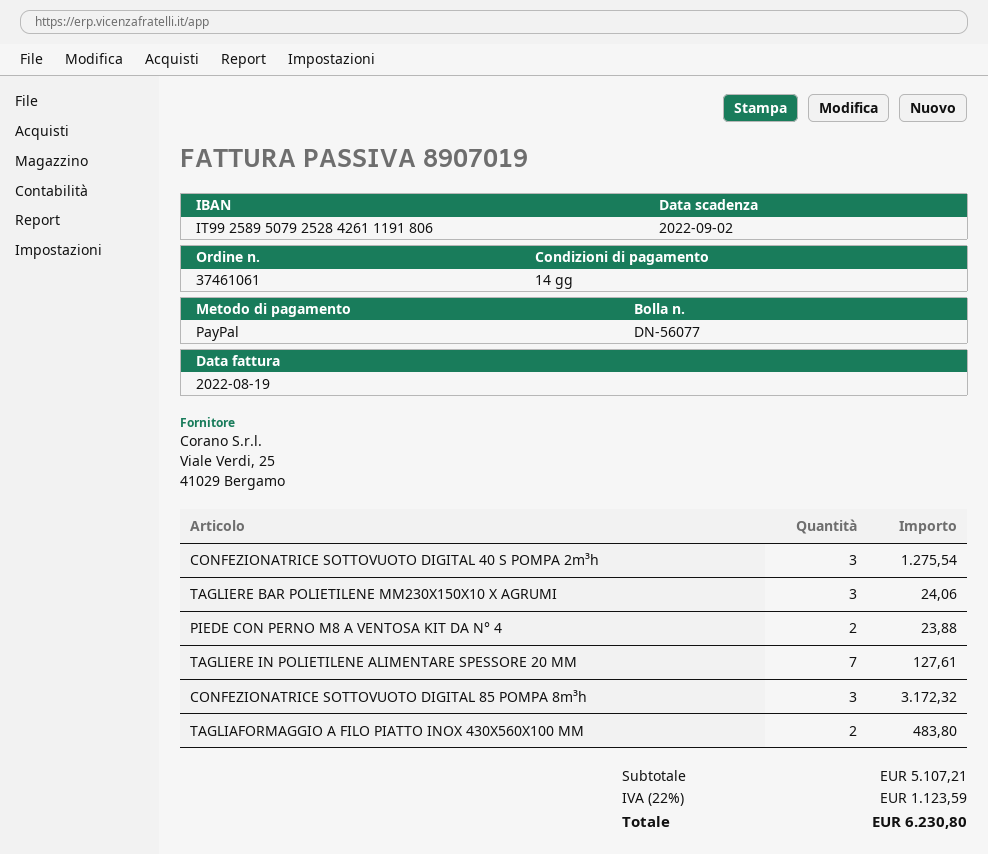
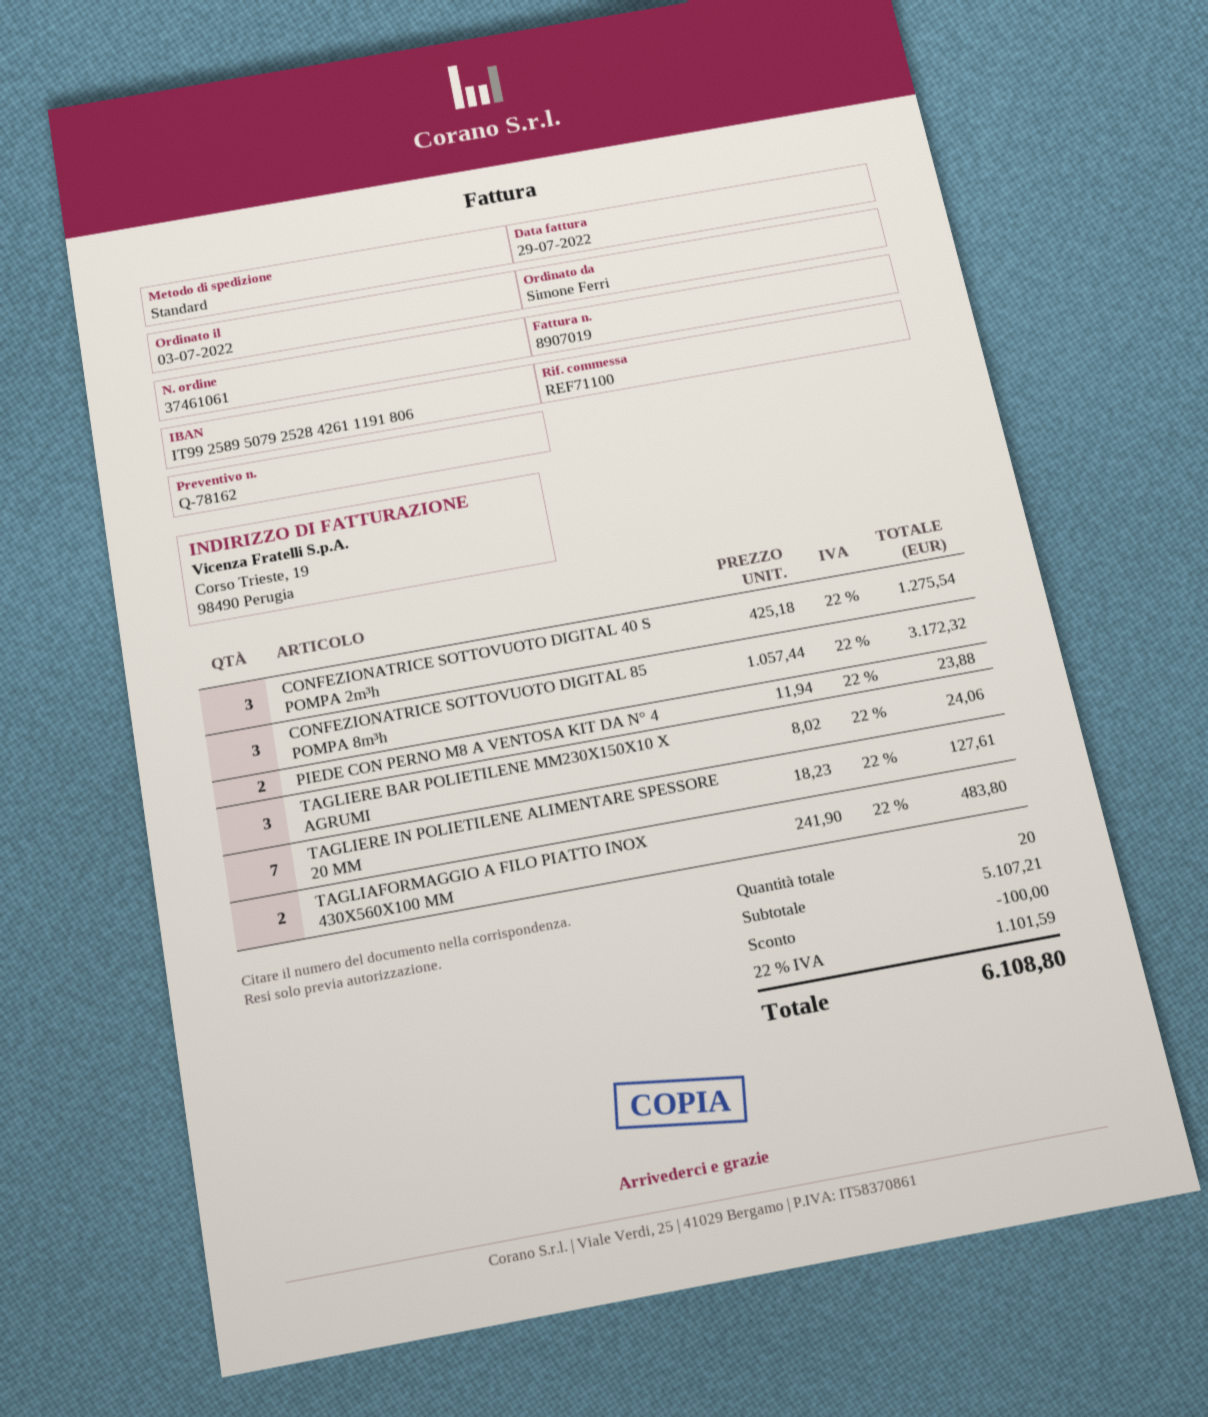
invoice date: 2022-08-19 -> 2022-07-29
discount: none -> 100.00
tax: 22% = 1123.59 -> 22% = 1101.59
total: 6230.80 -> 6108.80

